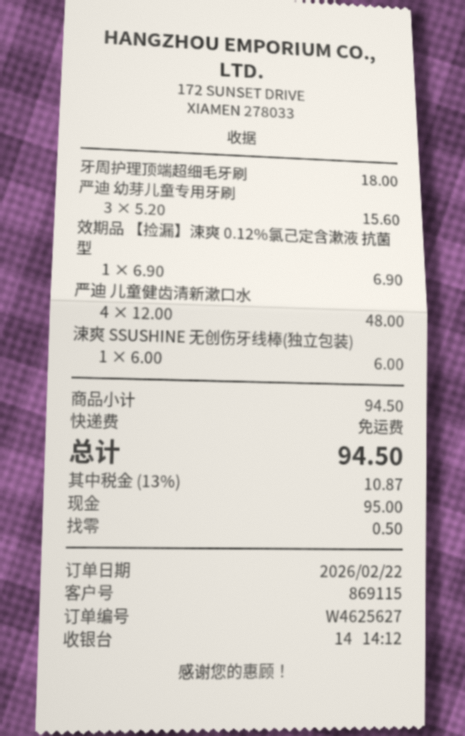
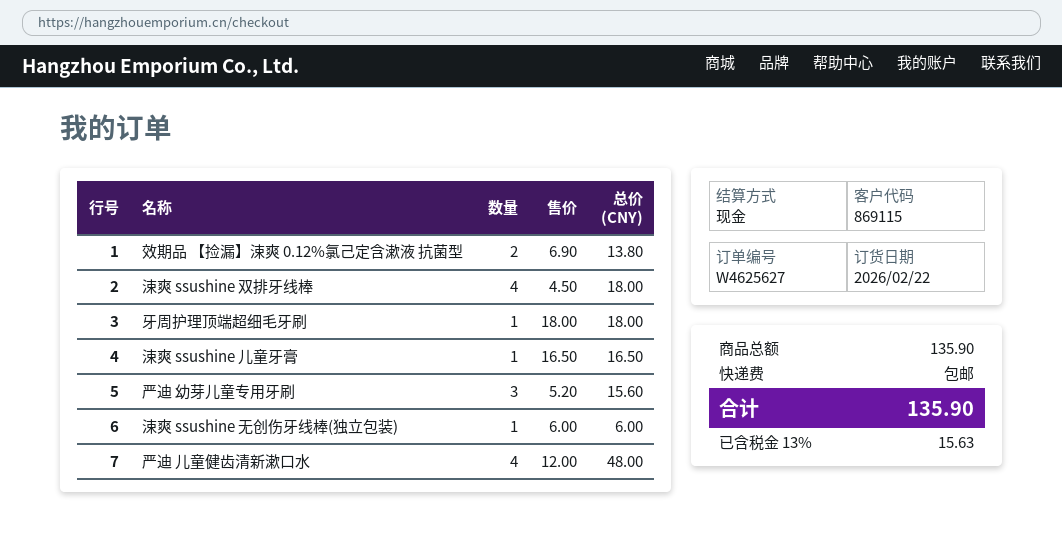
效期品 【捡漏】涑爽 0.12%氯己定含漱液 抗菌型: 1 x 6.90 = 6.90 -> 2 x 6.90 = 13.80
涑爽 ssushine 双排牙线棒: none -> 4 x 4.50 = 18.00
涑爽 ssushine 儿童牙膏: none -> 1 x 16.50 = 16.50
subtotal: 94.50 -> 135.90
tax: 13% = 10.87 -> 13% = 15.63
total: 94.50 -> 135.90

